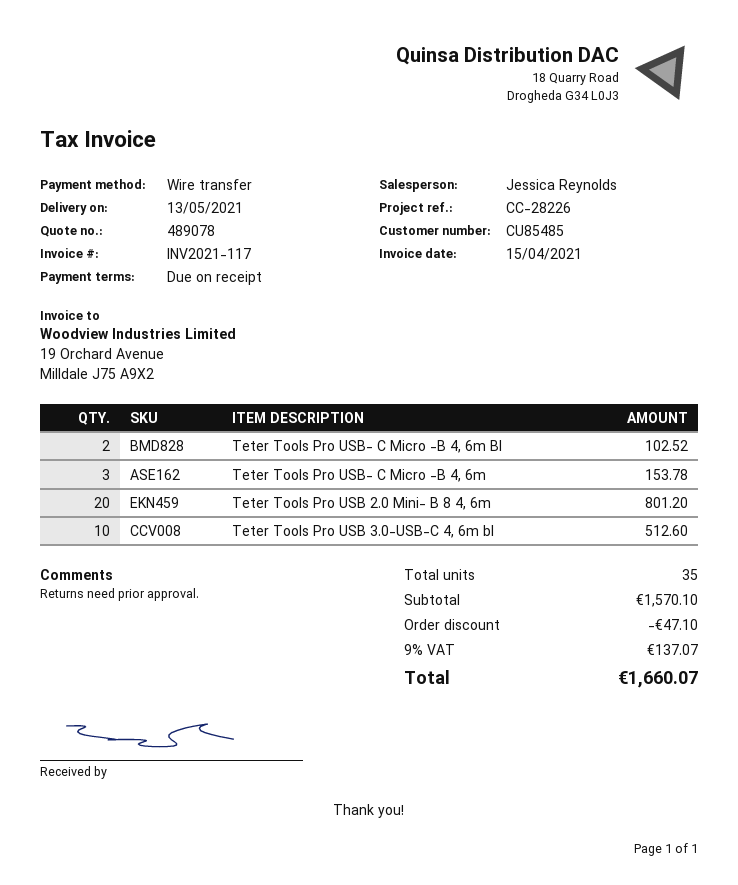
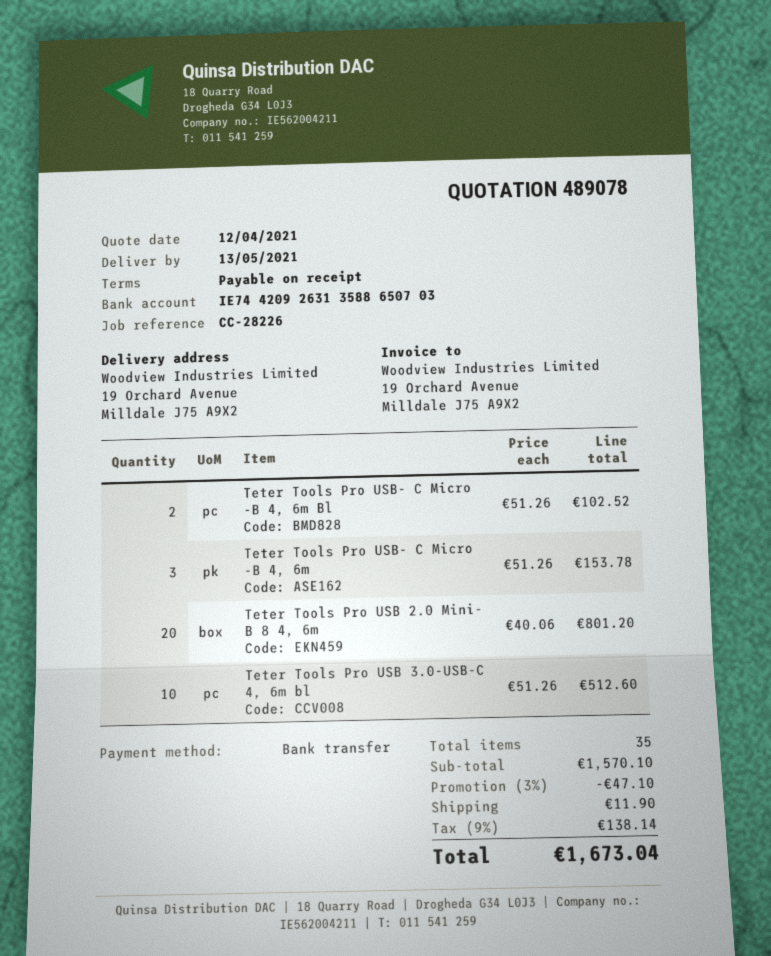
shipping: none -> 11.90
tax: 9% = 137.07 -> 9% = 138.14
total: 1660.07 -> 1673.04

